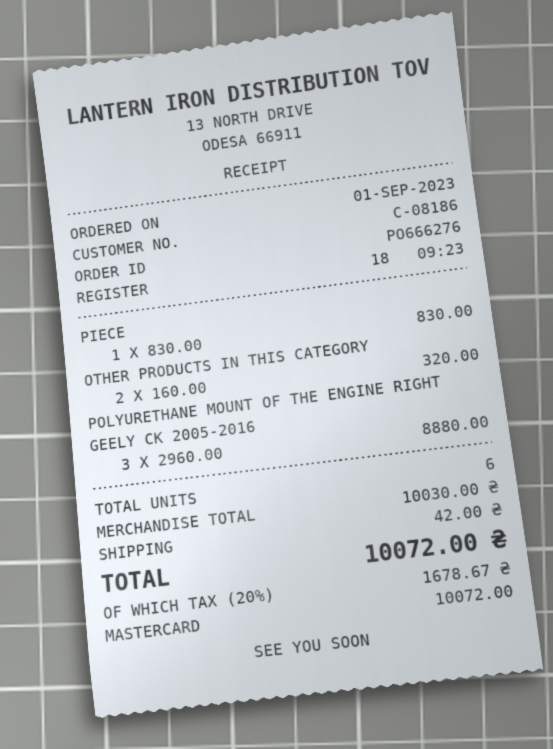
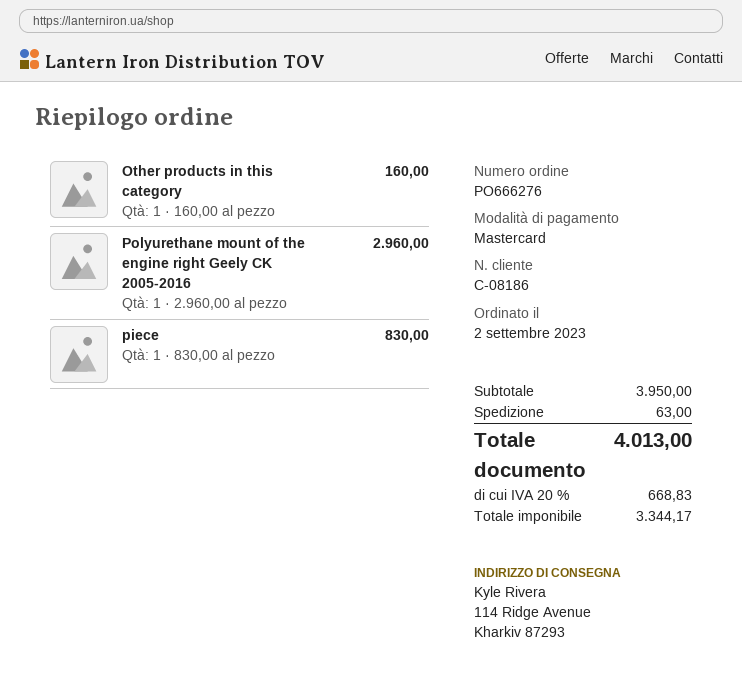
order date: 2023-09-01 -> 2023-09-02
OTHER PRODUCTS IN THIS CATEGORY: 2 x 160.00 = 320.00 -> 1 x 160.00 = 160.00
POLYURETHANE MOUNT OF THE ENGINE RIGHT GEELY CK 2005-2016: 3 x 2960.00 = 8880.00 -> 1 x 2960.00 = 2960.00
subtotal: 10030.00 -> 3950.00
shipping: 42.00 -> 63.00
tax: 20% = 1678.67 -> 20% = 668.83
total: 10072.00 -> 4013.00

